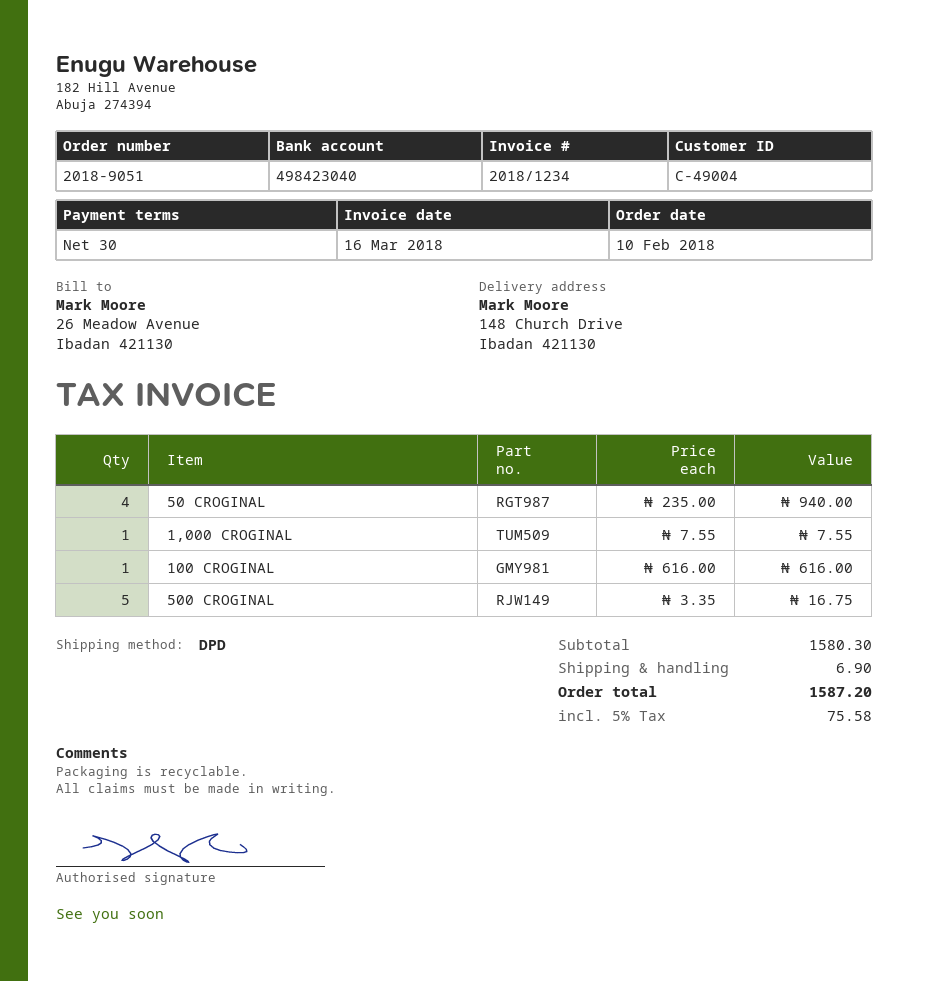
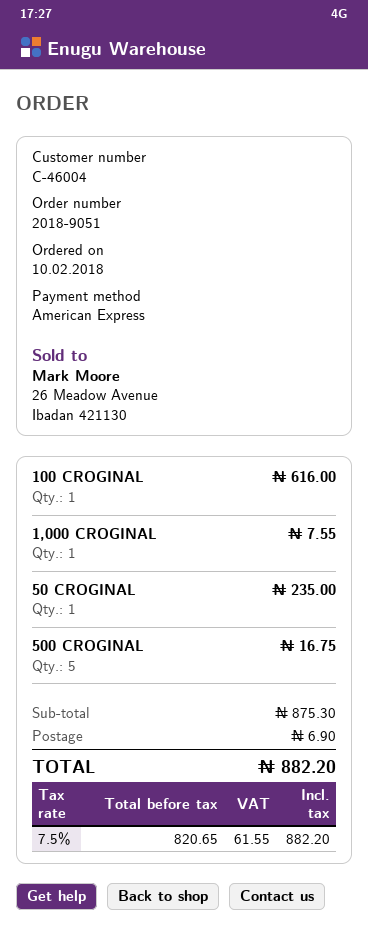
customer number: C-49004 -> C-46004
50 CROGINAL: 4 for 940.00 -> 1 for 235.00
subtotal: 1580.30 -> 875.30
tax: 5% = 75.58 -> 7.5% = 61.55
total: 1587.20 -> 882.20

